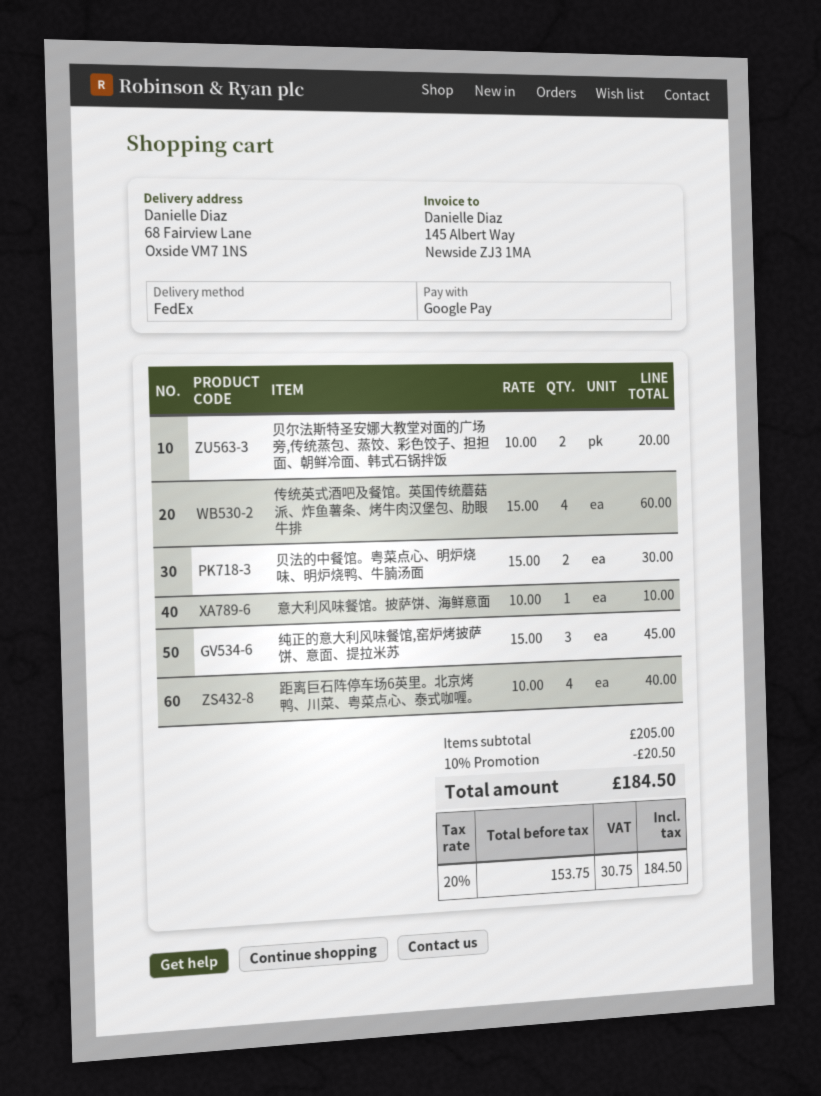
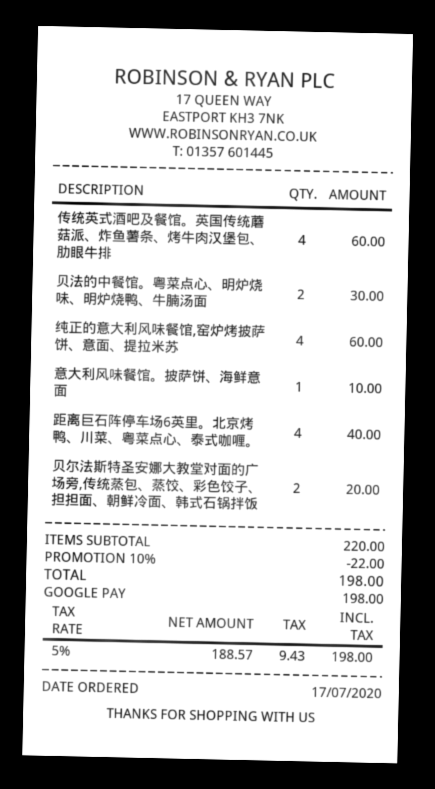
纯正的意大利风味餐馆,窑炉烤披萨饼、意面、提拉米苏: 3 for 45.00 -> 4 for 60.00
subtotal: 205.00 -> 220.00
discount: 10% = 20.50 -> 10% = 22.00
net: 153.75 -> 188.57
tax: 20% = 30.75 -> 5% = 9.43
total: 184.50 -> 198.00

